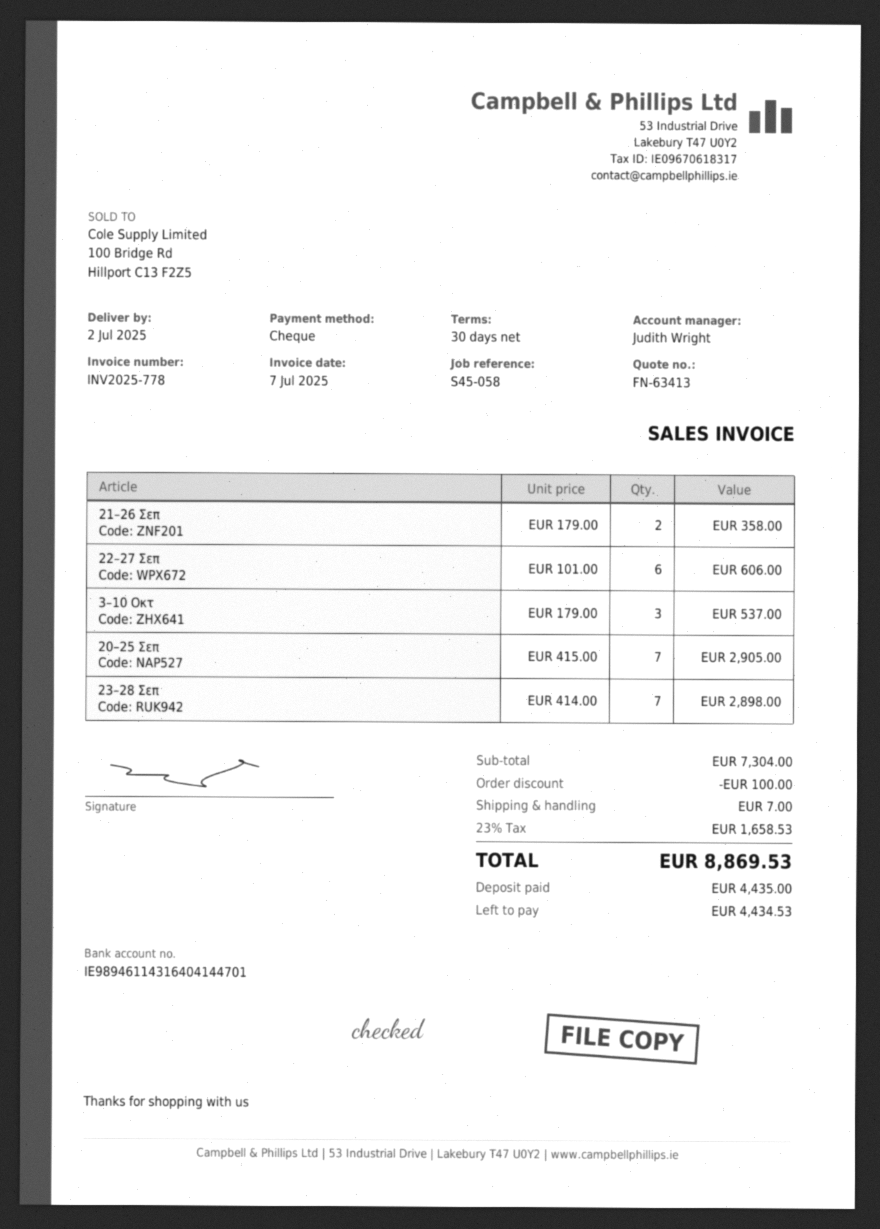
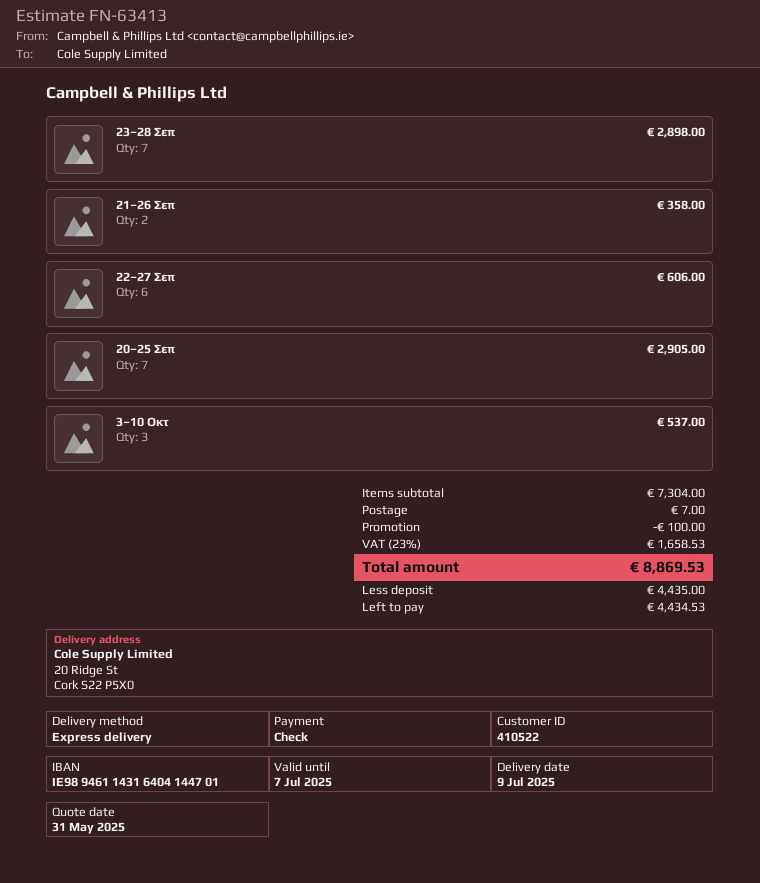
delivery date: 2025-07-02 -> 2025-07-09

